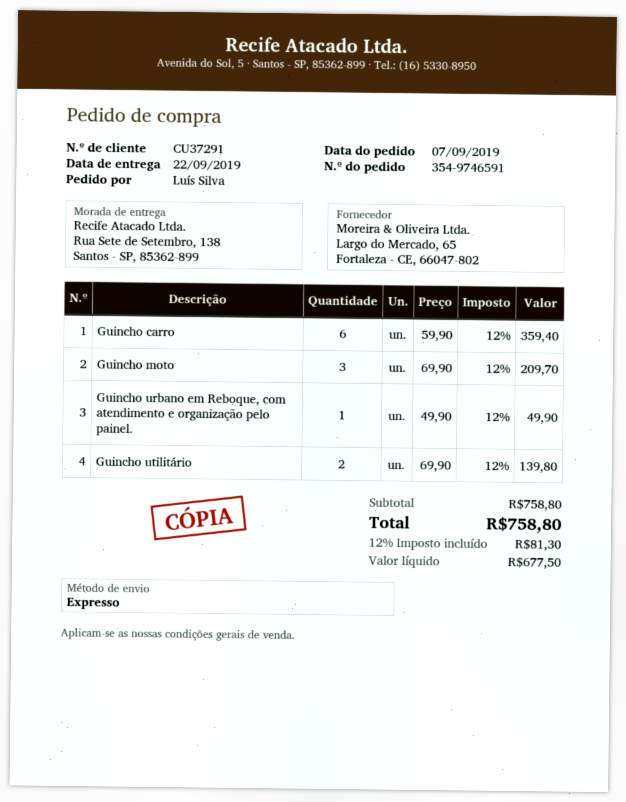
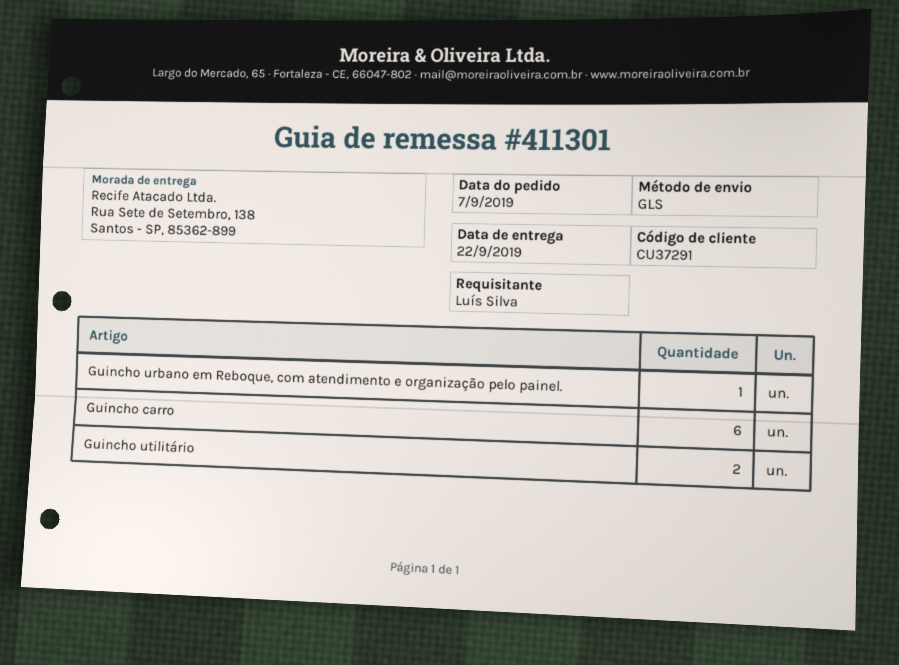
shipping method: express -> GLS
Guincho moto: 3 -> none

